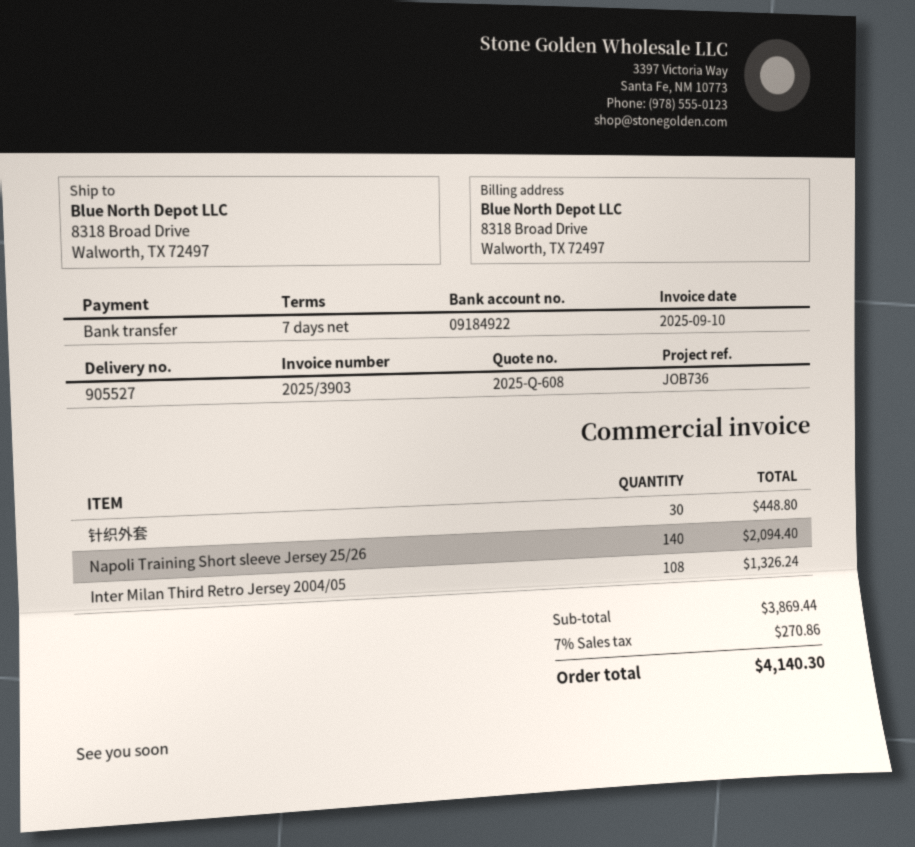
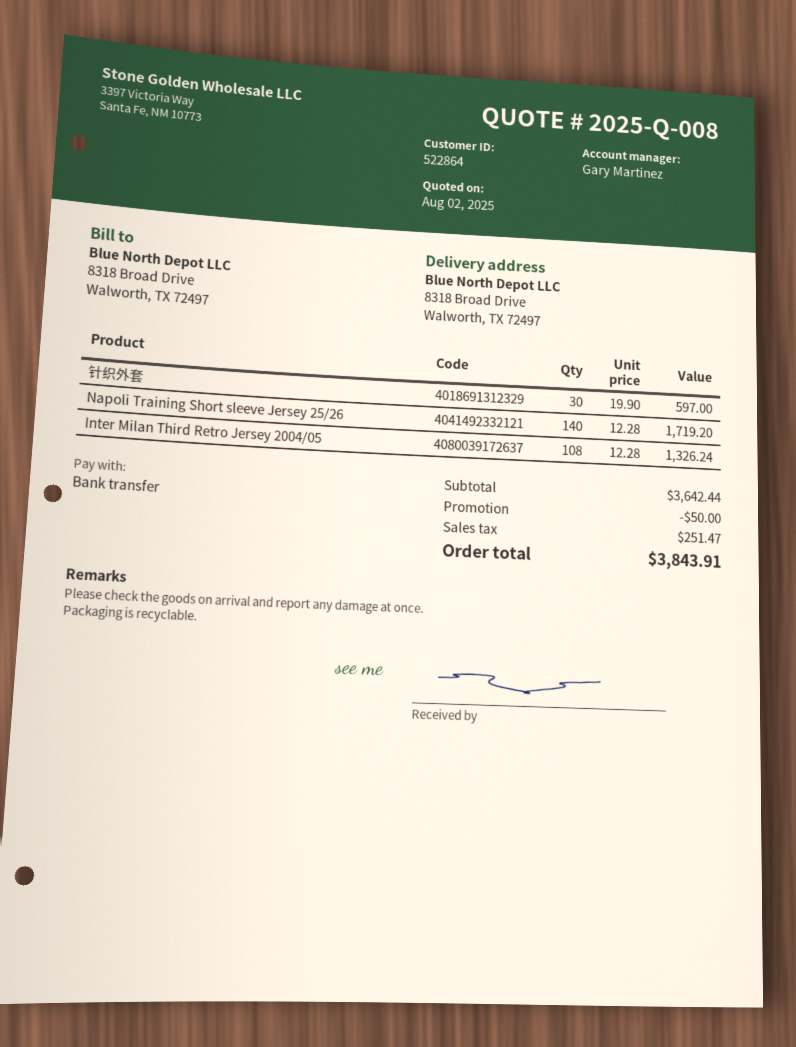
quote number: 2025-Q-608 -> 2025-Q-008
针织外套: 30 for 448.80 -> 30 for 597.00
Napoli Training Short sleeve Jersey 25/26: 140 for 2094.40 -> 140 for 1719.20
subtotal: 3869.44 -> 3642.44
discount: none -> 50.00
tax: 270.86 -> 251.47
total: 4140.30 -> 3843.91

